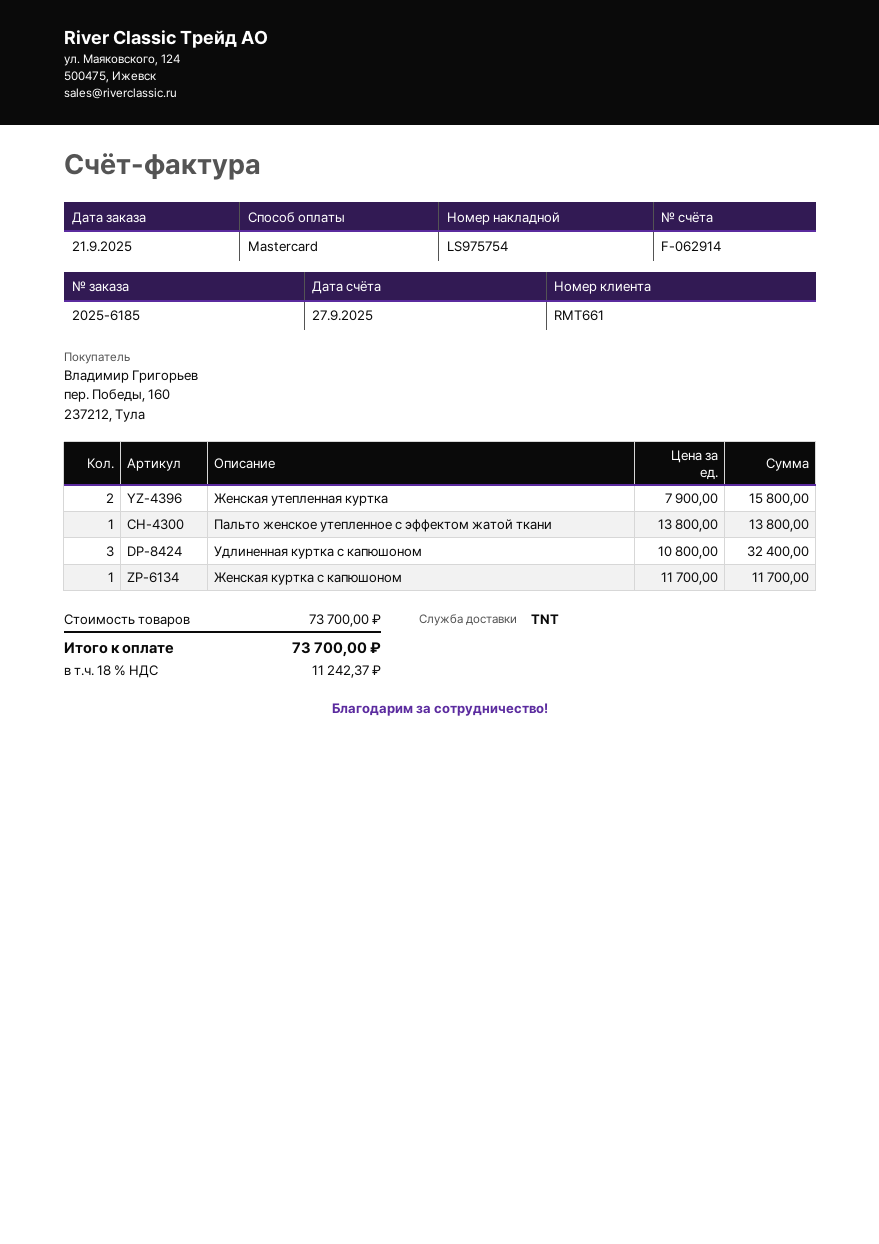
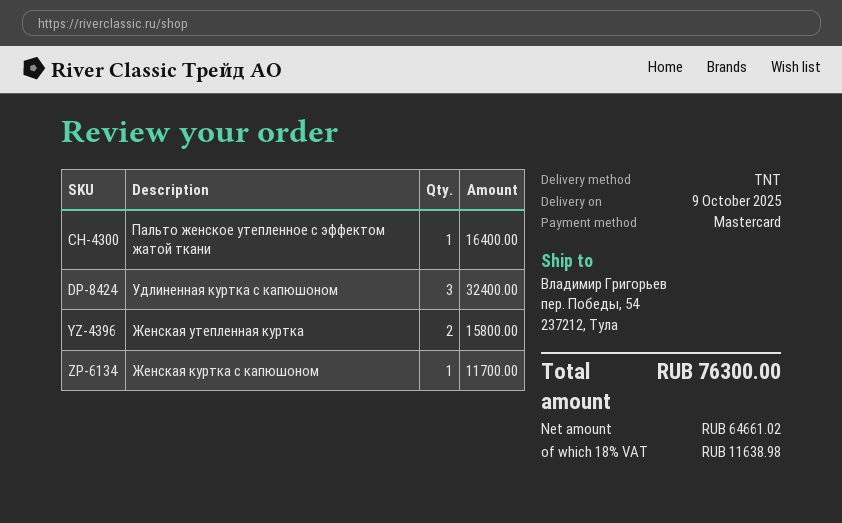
Пальто женское утепленное с эффектом жатой ткани: 1 for 13800.00 -> 1 for 16400.00
tax: 18% = 11242.37 -> 18% = 11638.98
total: 73700.00 -> 76300.00

